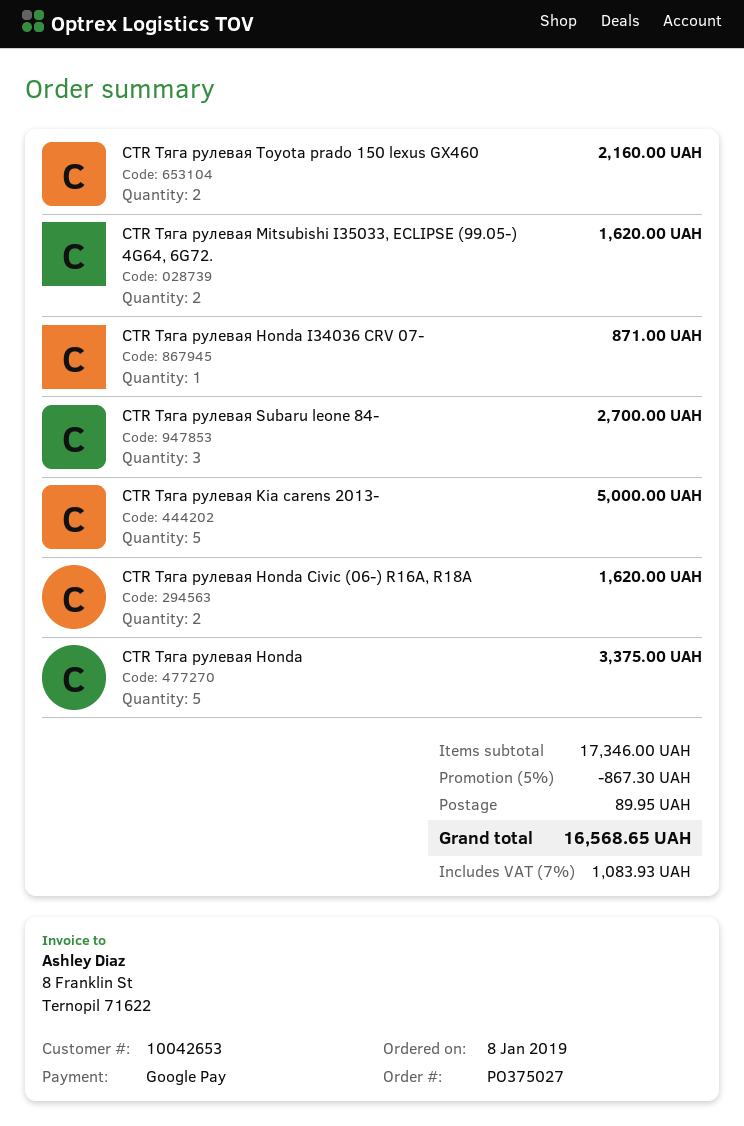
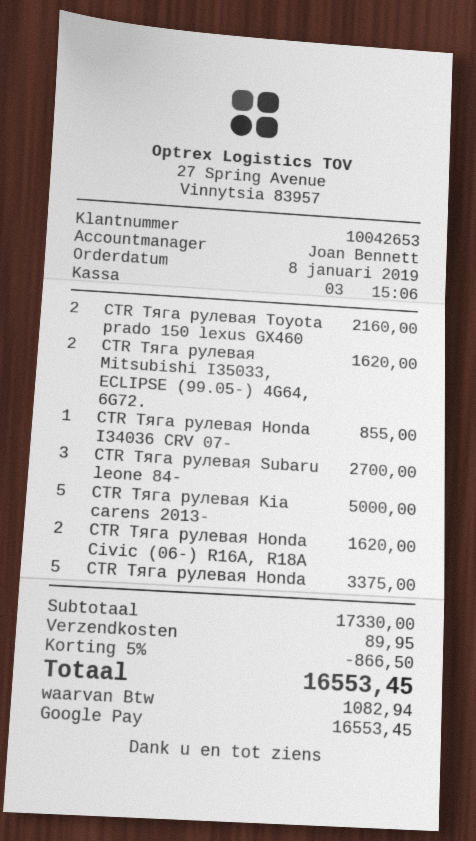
CTR Тяга рулевая Honda I34036 CRV 07-: 1 for 871.00 -> 1 for 855.00
subtotal: 17346.00 -> 17330.00
discount: 5% = 867.30 -> 5% = 866.50
tax: 1083.93 -> 1082.94
total: 16568.65 -> 16553.45

